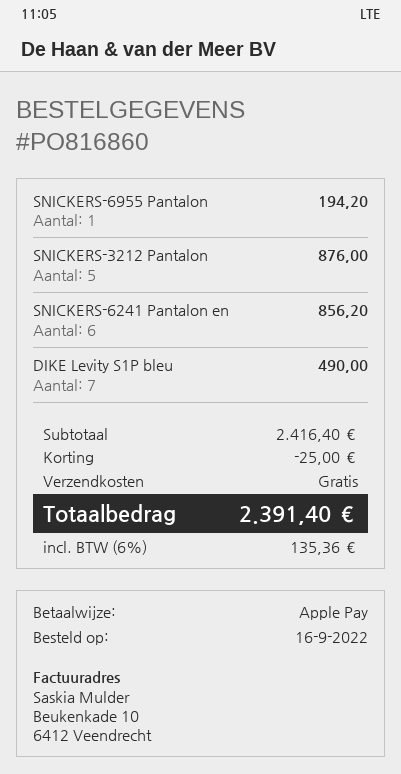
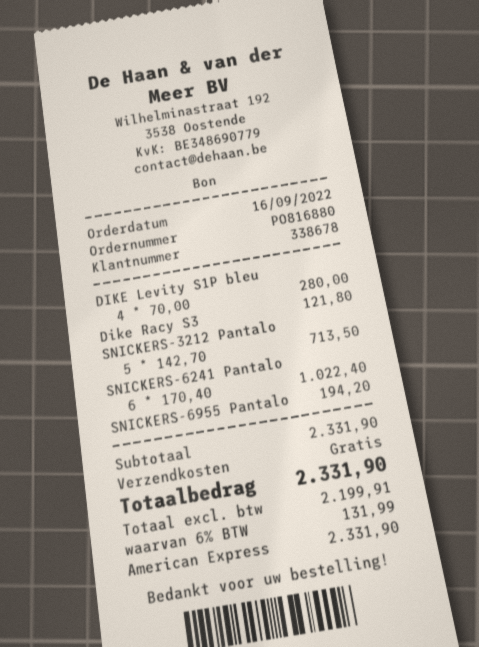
order number: PO816860 -> PO816880
payment method: Apple Pay -> American Express
SNICKERS-3212 Pantalon: 5 for 876.00 -> 5 for 713.50
SNICKERS-6241 Pantalon en: 6 for 856.20 -> 6 for 1022.40
DIKE Levity S1P bleu: 7 for 490.00 -> 4 for 280.00
Dike Racy S3: none -> 1 for 121.80
subtotal: 2416.40 -> 2331.90
discount: 25.00 -> none
tax: 6% = 135.36 -> 6% = 131.99
total: 2391.40 -> 2331.90

